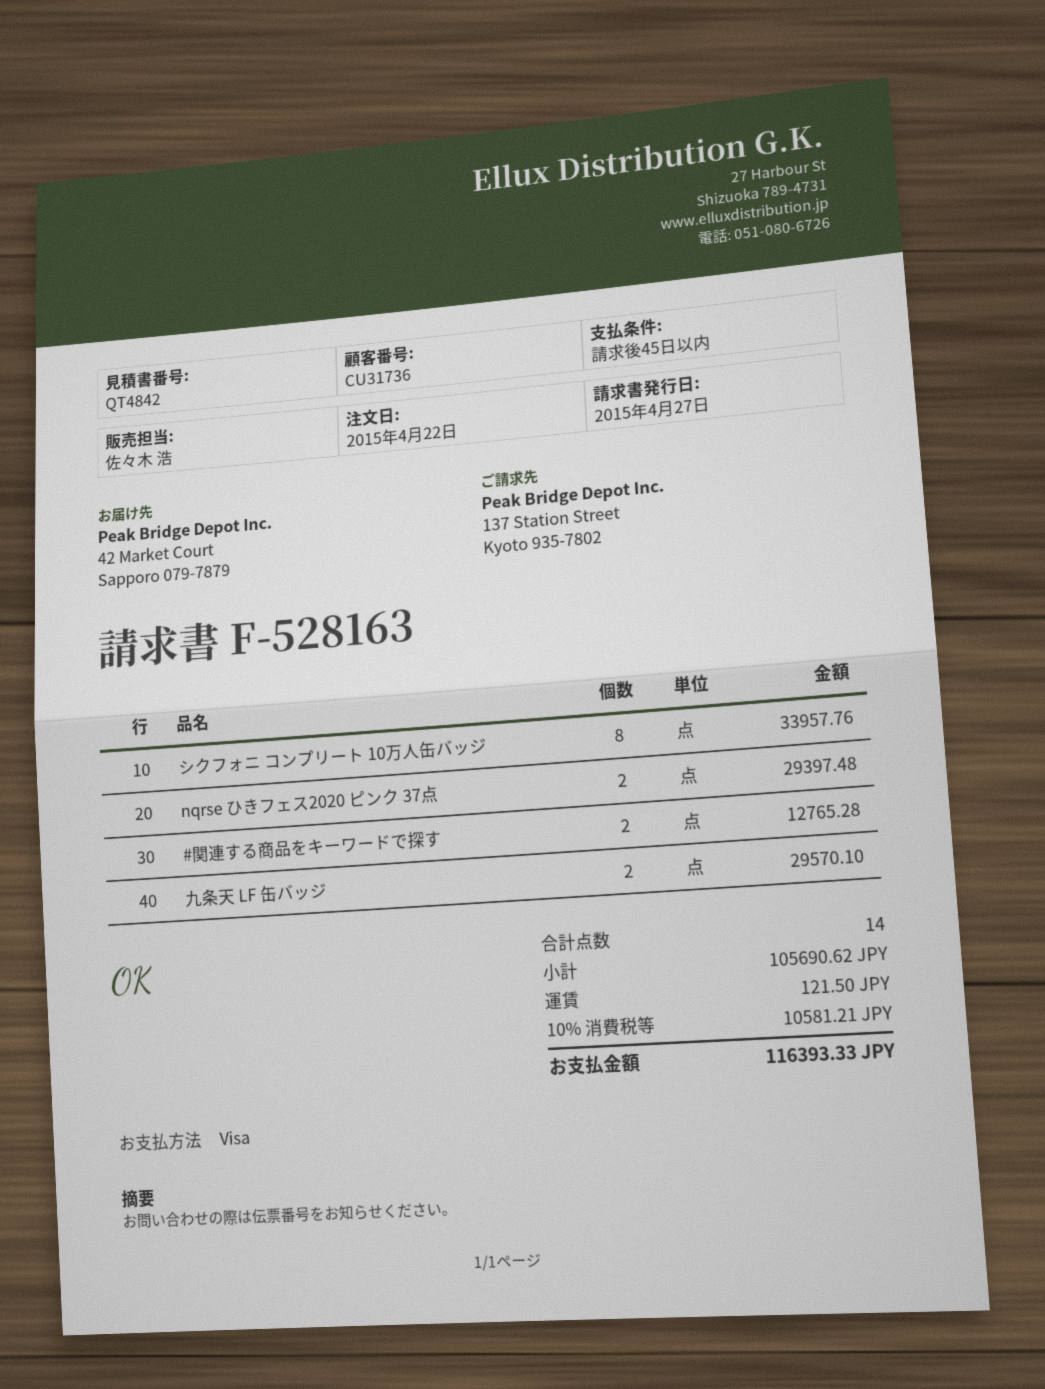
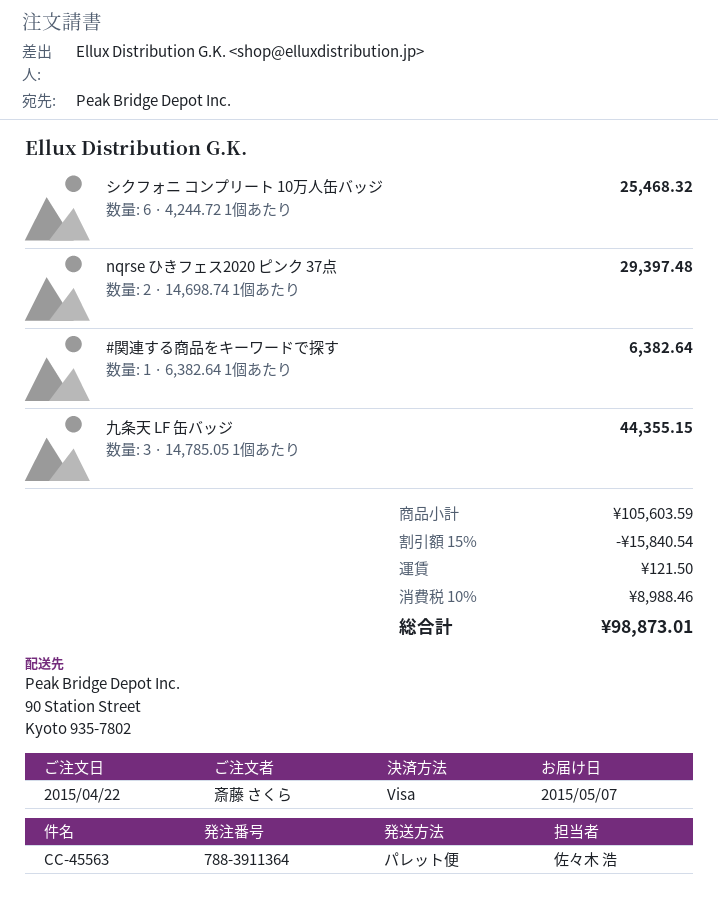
ship to: 42 Market Court, Sapporo 079-7879 -> 90 Station Street, Kyoto 935-7802
シクフォニ コンプリート 10万人缶バッジ: 8 for 33957.76 -> 6 for 25468.32
#関連する商品をキーワードで探す: 2 for 12765.28 -> 1 for 6382.64
九条天 LF 缶バッジ: 2 for 29570.10 -> 3 for 44355.15
subtotal: 105690.62 -> 105603.59
discount: none -> 15% = 15840.54
tax: 10% = 10581.21 -> 10% = 8988.46
total: 116393.33 -> 98873.01

